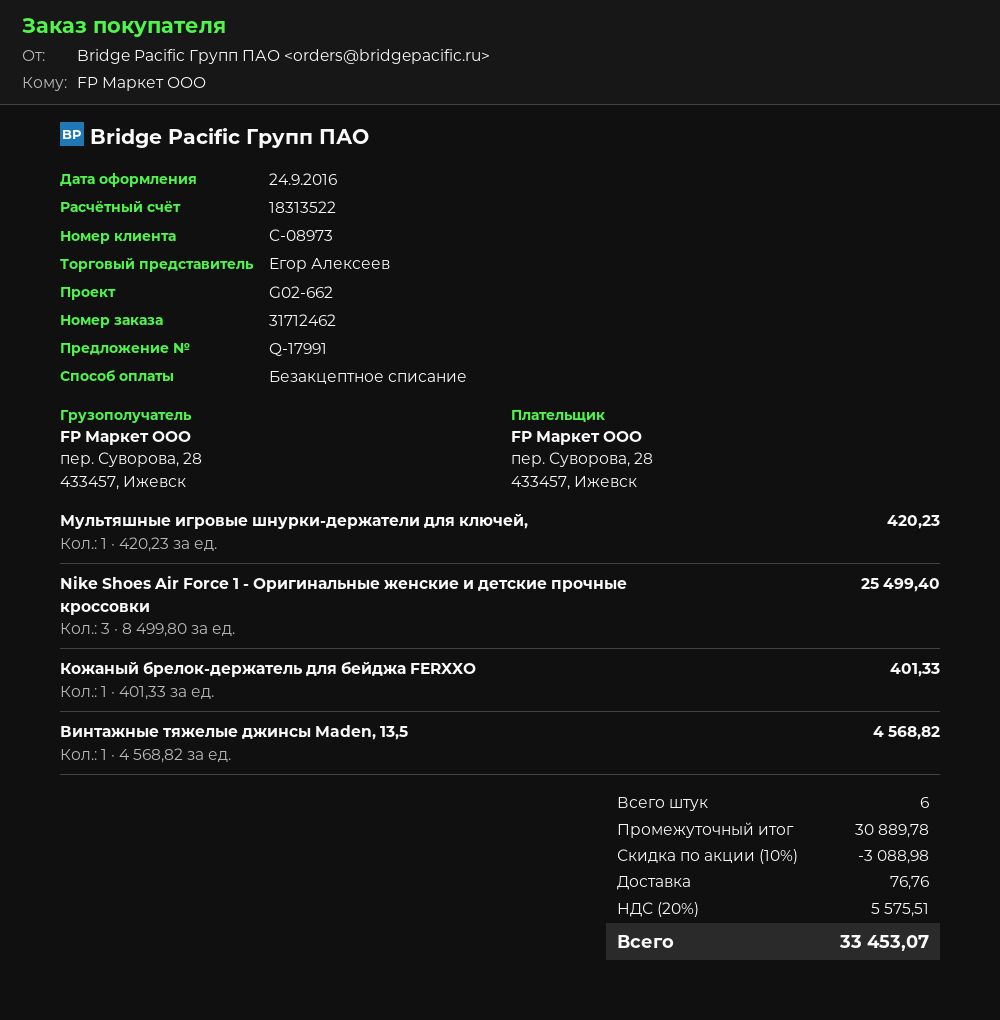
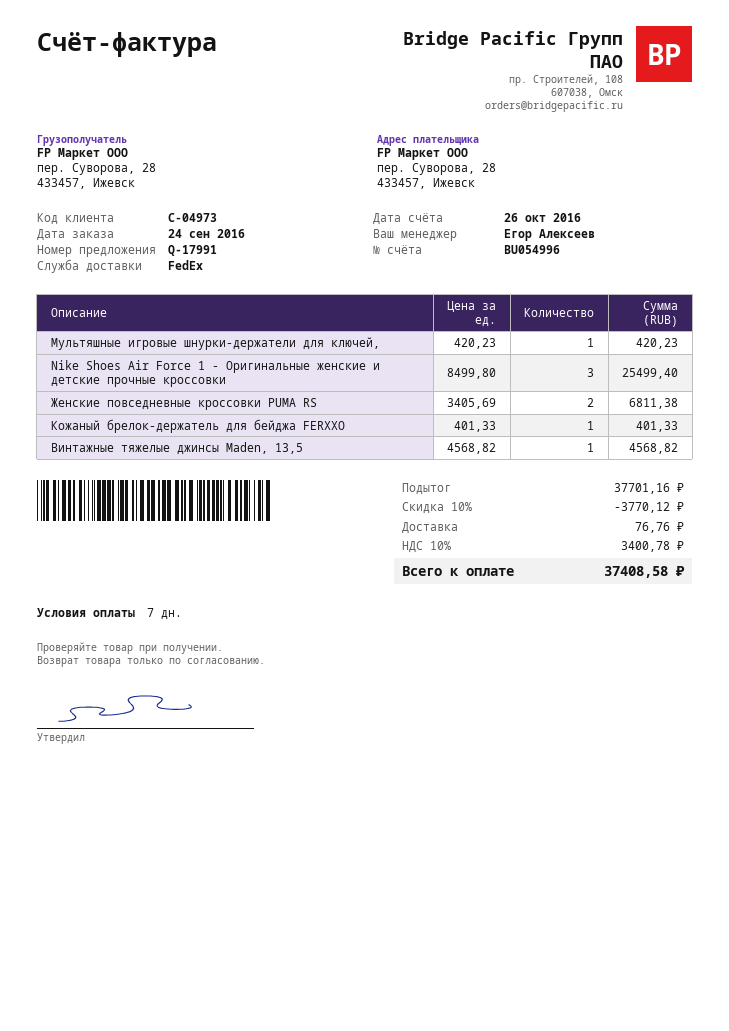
customer number: C-08973 -> C-04973
Женские повседневные кроссовки PUMA RS: none -> 2 x 3405.69 = 6811.38
subtotal: 30889.78 -> 37701.16
discount: 10% = 3088.98 -> 10% = 3770.12
tax: 20% = 5575.51 -> 10% = 3400.78
total: 33453.07 -> 37408.58

